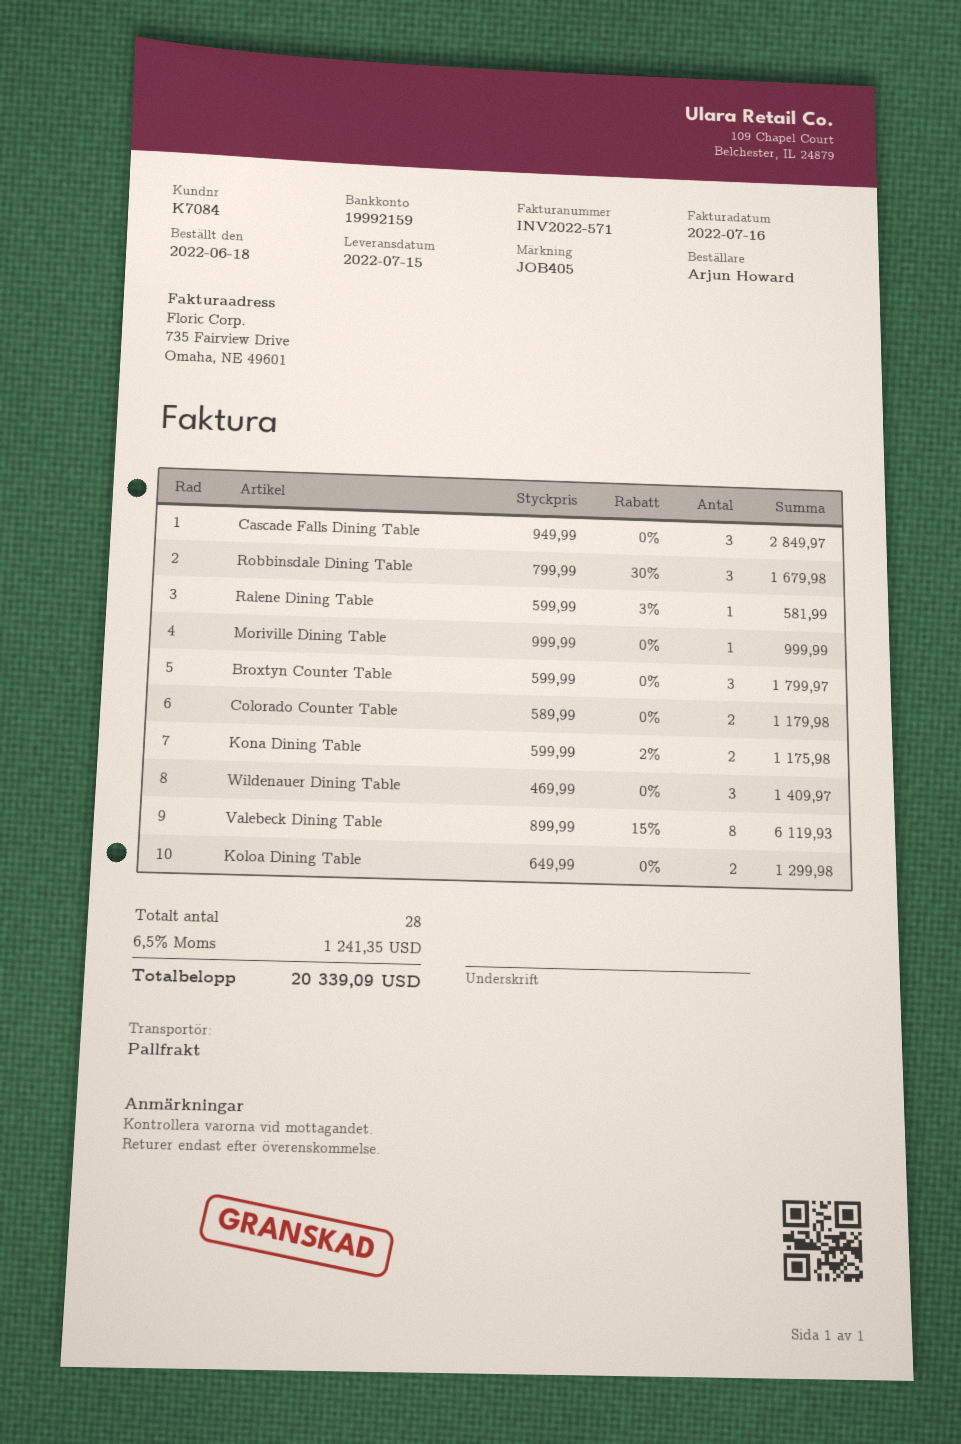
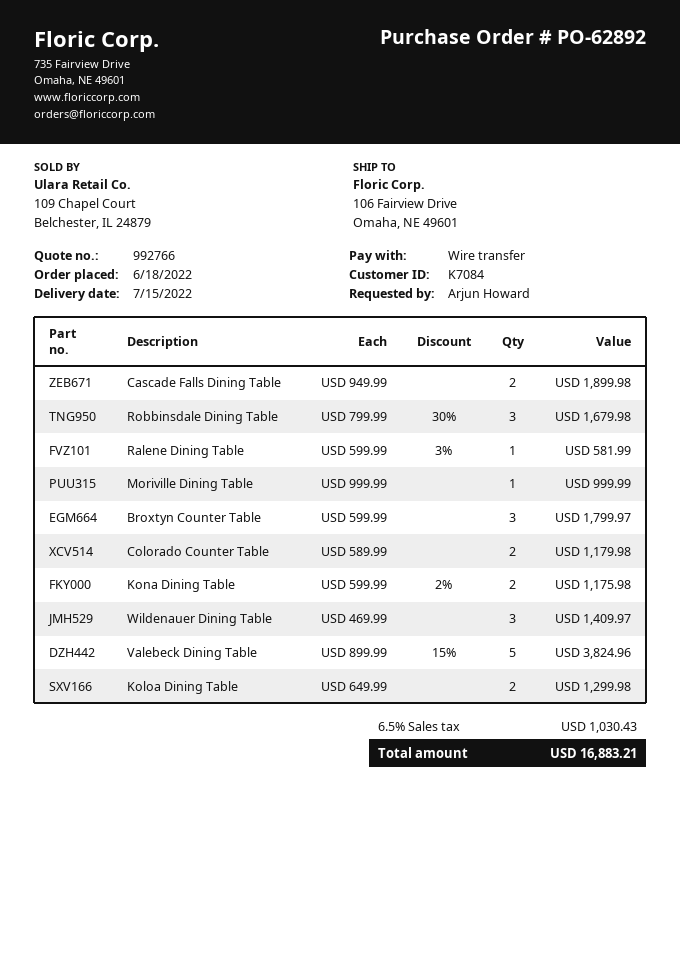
Cascade Falls Dining Table: 3 x 949.99 = 2849.97 -> 2 x 949.99 = 1899.98
Valebeck Dining Table: 8 x 899.99 - 15% = 6119.93 -> 5 x 899.99 - 15% = 3824.96
tax: 6.5% = 1241.35 -> 6.5% = 1030.43
total: 20339.09 -> 16883.21

